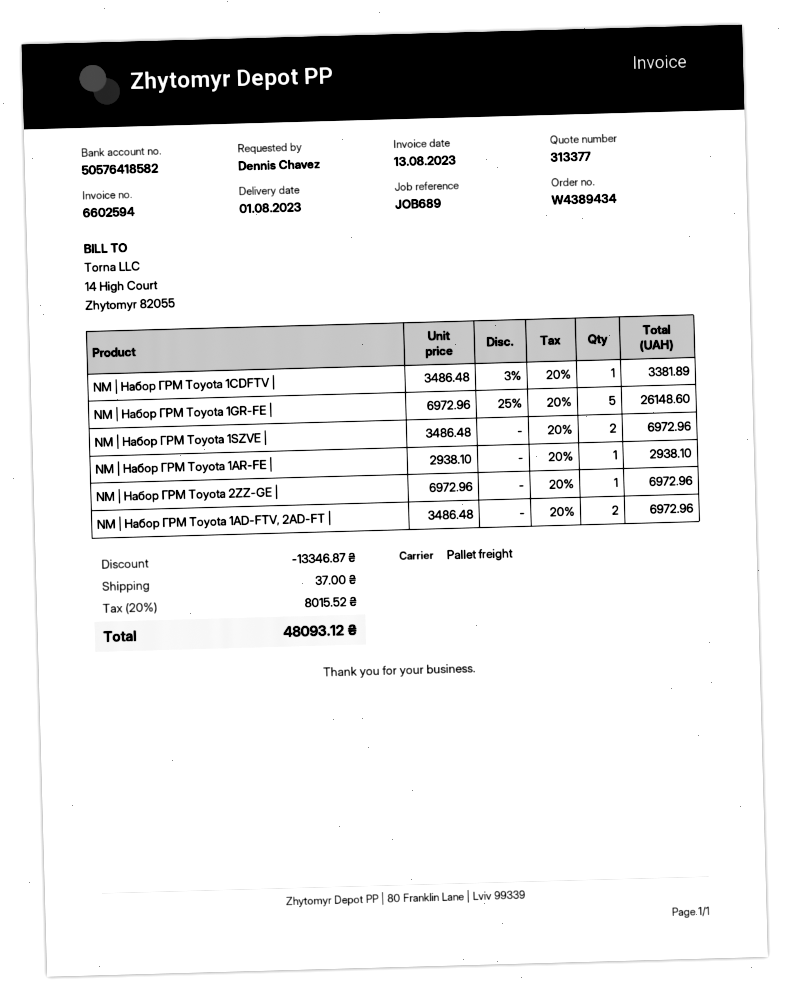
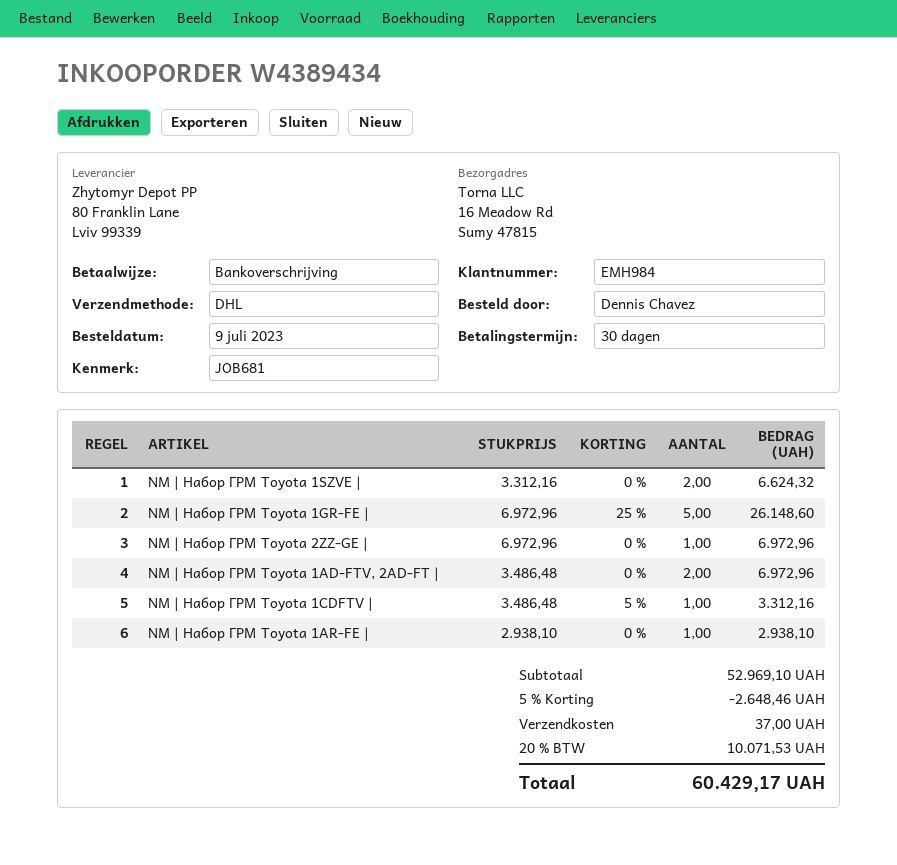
reference: JOB689 -> JOB681
shipping method: pallet freight -> DHL
NM | Набор ГРМ Toyota 1CDFTV |: 1 x 3486.48 - 3% = 3381.89 -> 1 x 3486.48 - 5% = 3312.16
NM | Набор ГРМ Toyota 1SZVE |: 2 x 3486.48 = 6972.96 -> 2 x 3312.16 = 6624.32
discount: 13346.87 -> 2648.46
tax: 20% = 8015.52 -> 20% = 10071.53
total: 48093.12 -> 60429.17

